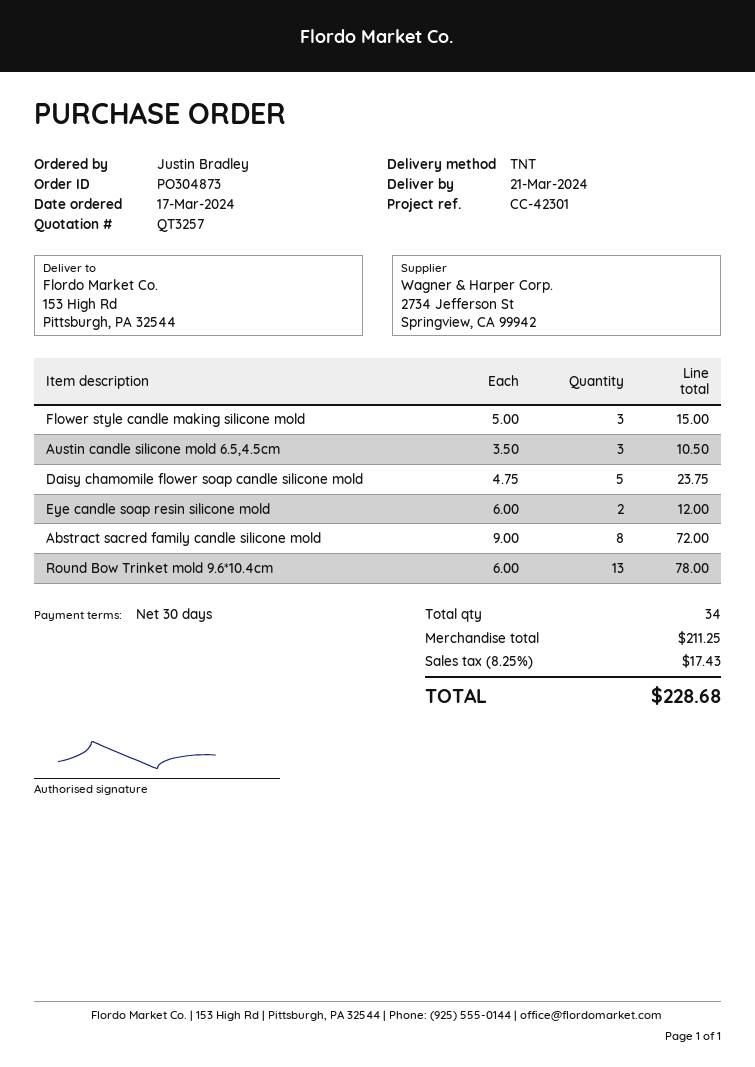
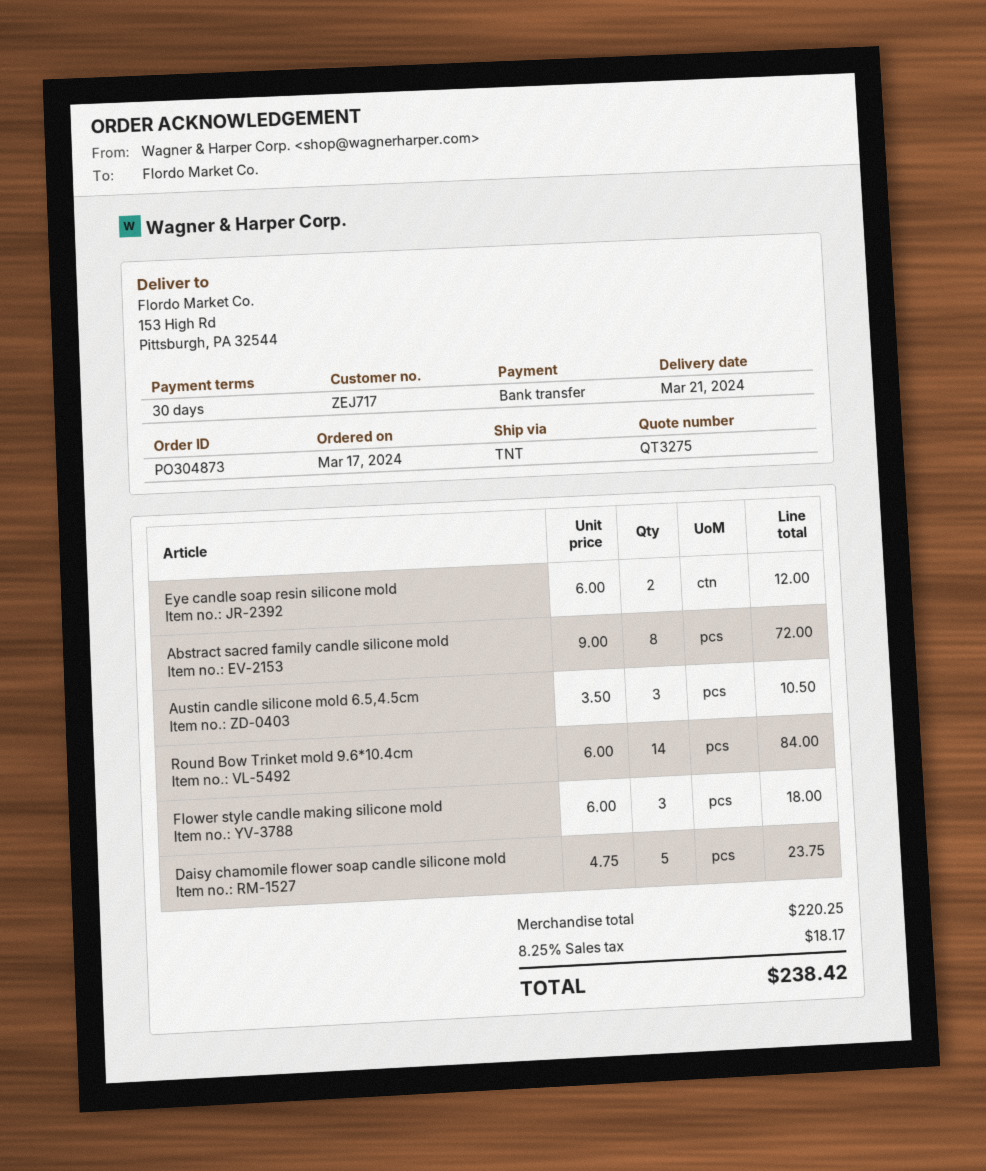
quote number: QT3257 -> QT3275
Flower style candle making silicone mold: 3 x 5.00 = 15.00 -> 3 x 6.00 = 18.00
Round Bow Trinket mold 9.6*10.4cm: 13 x 6.00 = 78.00 -> 14 x 6.00 = 84.00
subtotal: 211.25 -> 220.25
tax: 8.25% = 17.43 -> 8.25% = 18.17
total: 228.68 -> 238.42

